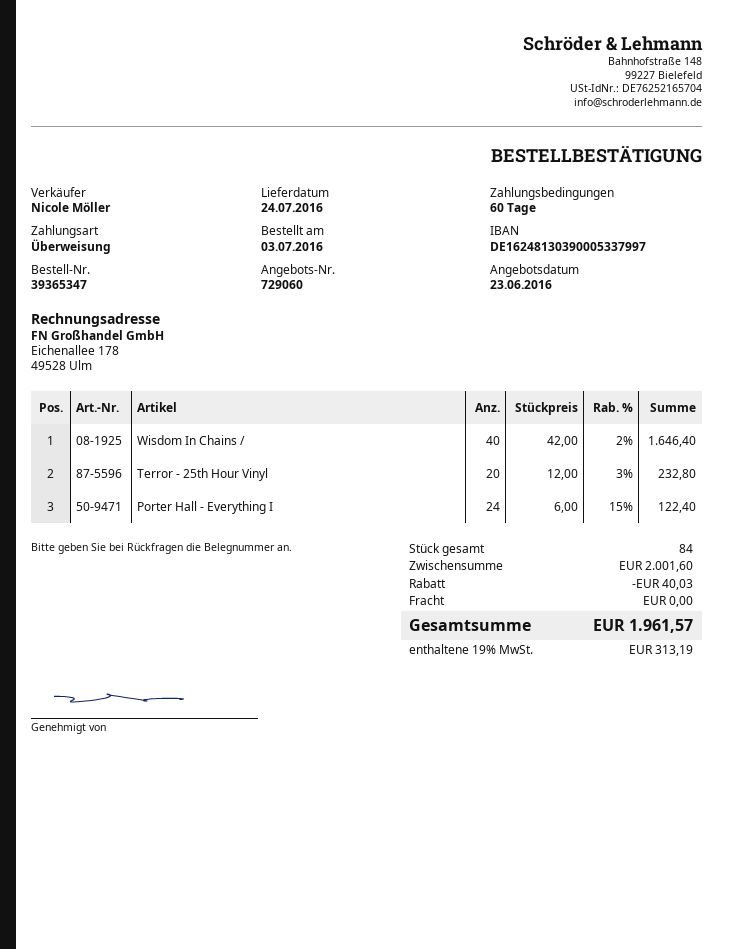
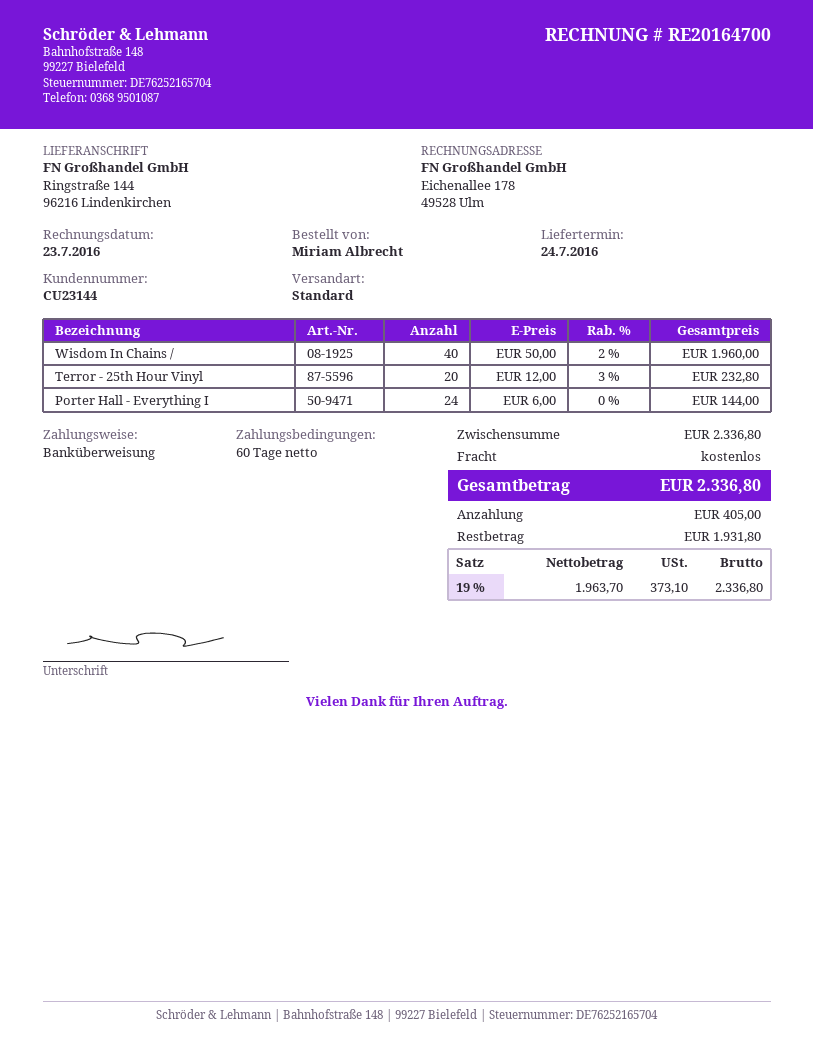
Wisdom In Chains /: 40 x 42.00 - 2% = 1646.40 -> 40 x 50.00 - 2% = 1960.00
Porter Hall - Everything I: 24 x 6.00 - 15% = 122.40 -> 24 x 6.00 = 144.00
subtotal: 2001.60 -> 2336.80
discount: 40.03 -> none
tax: 19% = 313.19 -> 19% = 373.10
total: 1961.57 -> 2336.80

